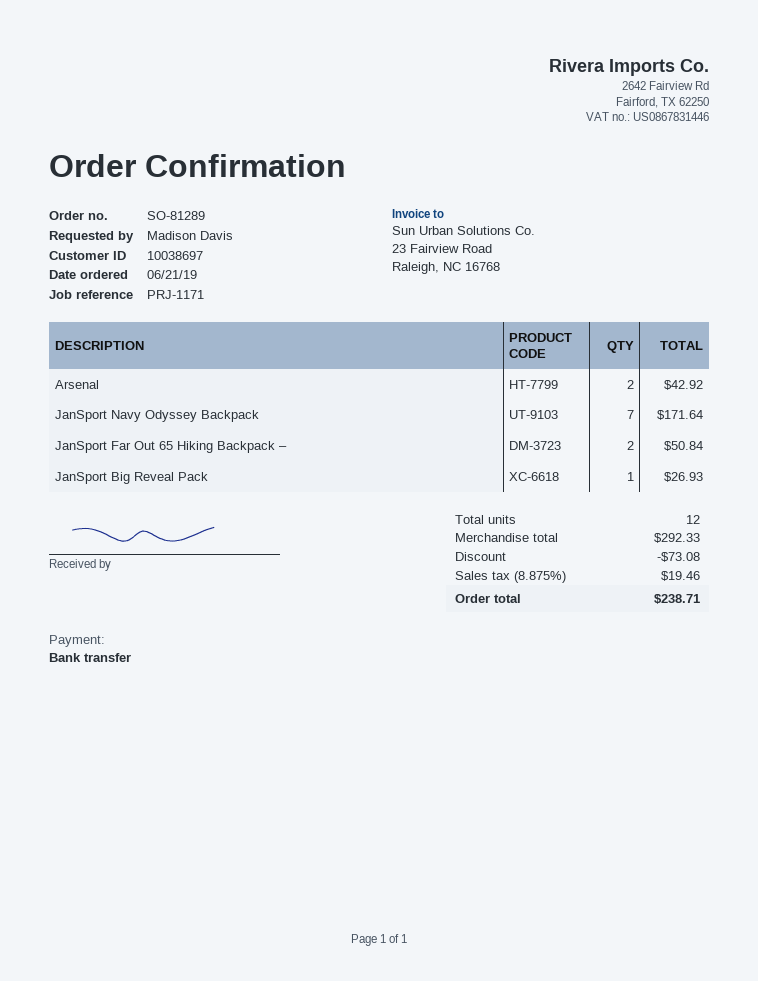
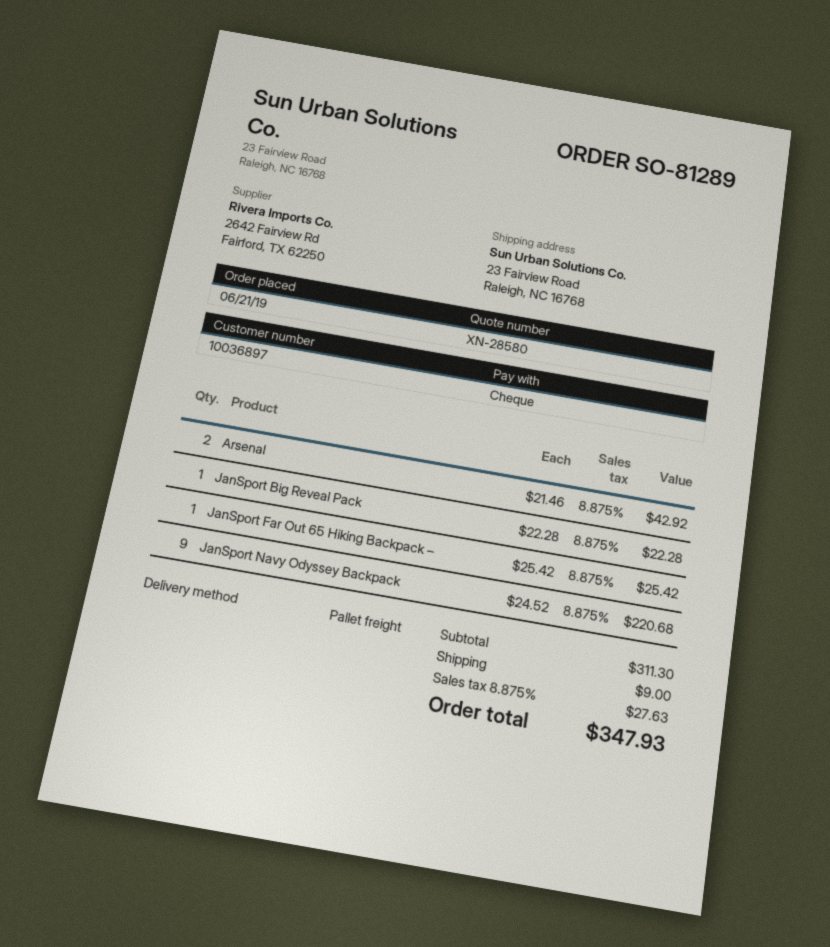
customer number: 10038697 -> 10036897
payment method: bank transfer -> cheque
JanSport Navy Odyssey Backpack: 7 for 171.64 -> 9 for 220.68
JanSport Far Out 65 Hiking Backpack –: 2 for 50.84 -> 1 for 25.42
JanSport Big Reveal Pack: 1 for 26.93 -> 1 for 22.28
subtotal: 292.33 -> 311.30
discount: 73.08 -> none
shipping: none -> 9.00
tax: 8.875% = 19.46 -> 8.875% = 27.63
total: 238.71 -> 347.93

